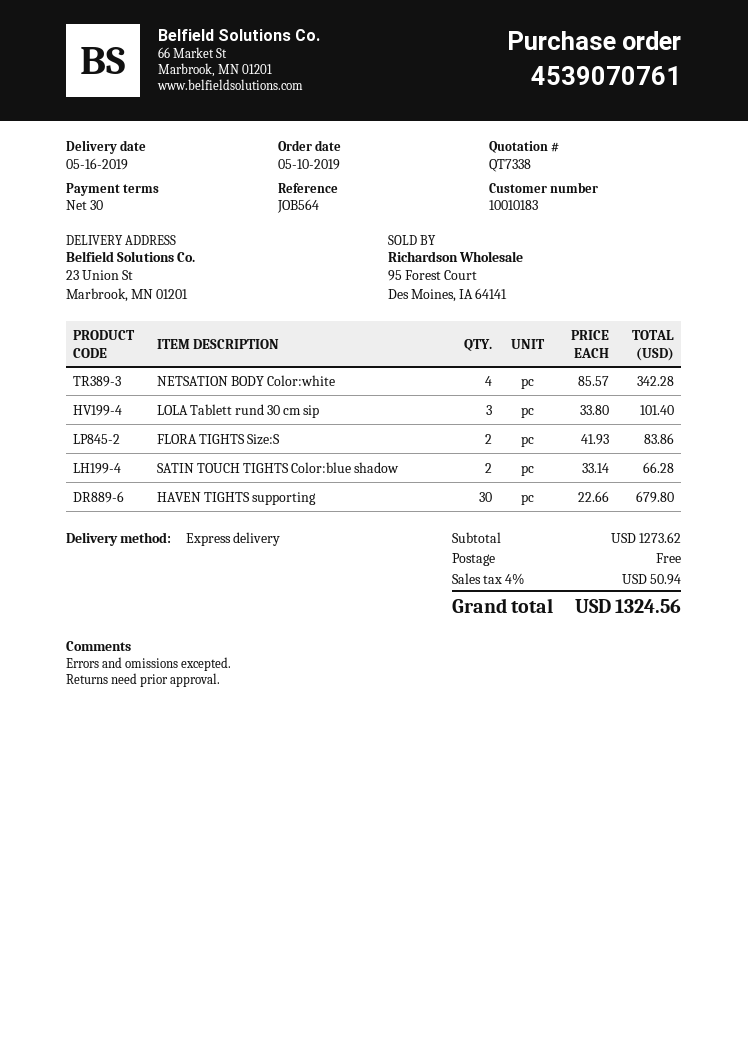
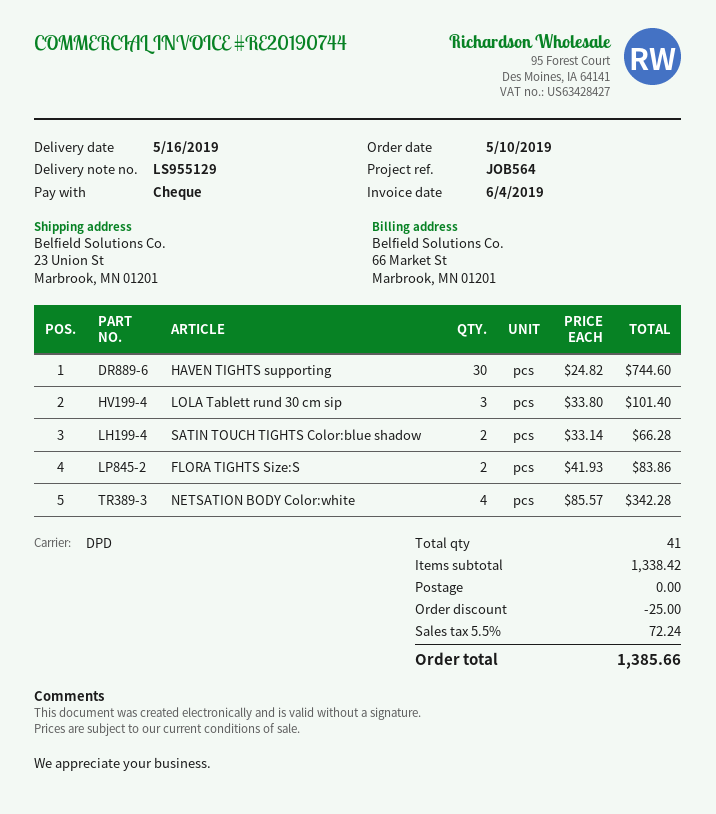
shipping method: express -> DPD
HAVEN TIGHTS supporting: 30 x 22.66 = 679.80 -> 30 x 24.82 = 744.60
subtotal: 1273.62 -> 1338.42
discount: none -> 25.00
tax: 4% = 50.94 -> 5.5% = 72.24
total: 1324.56 -> 1385.66

